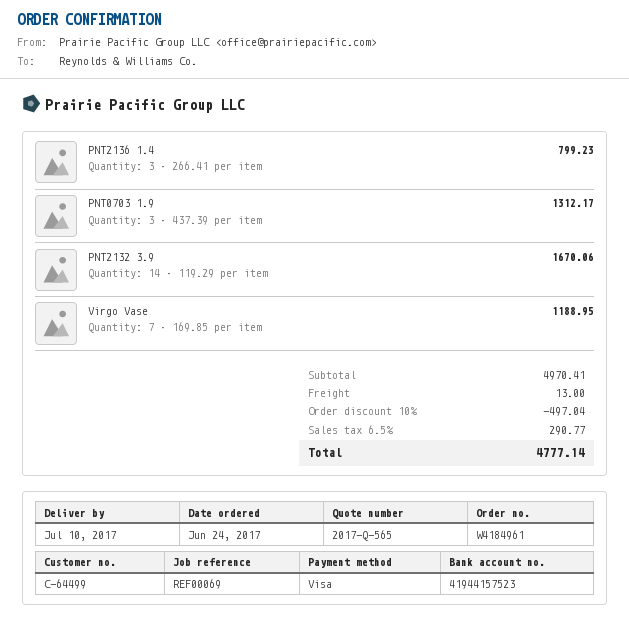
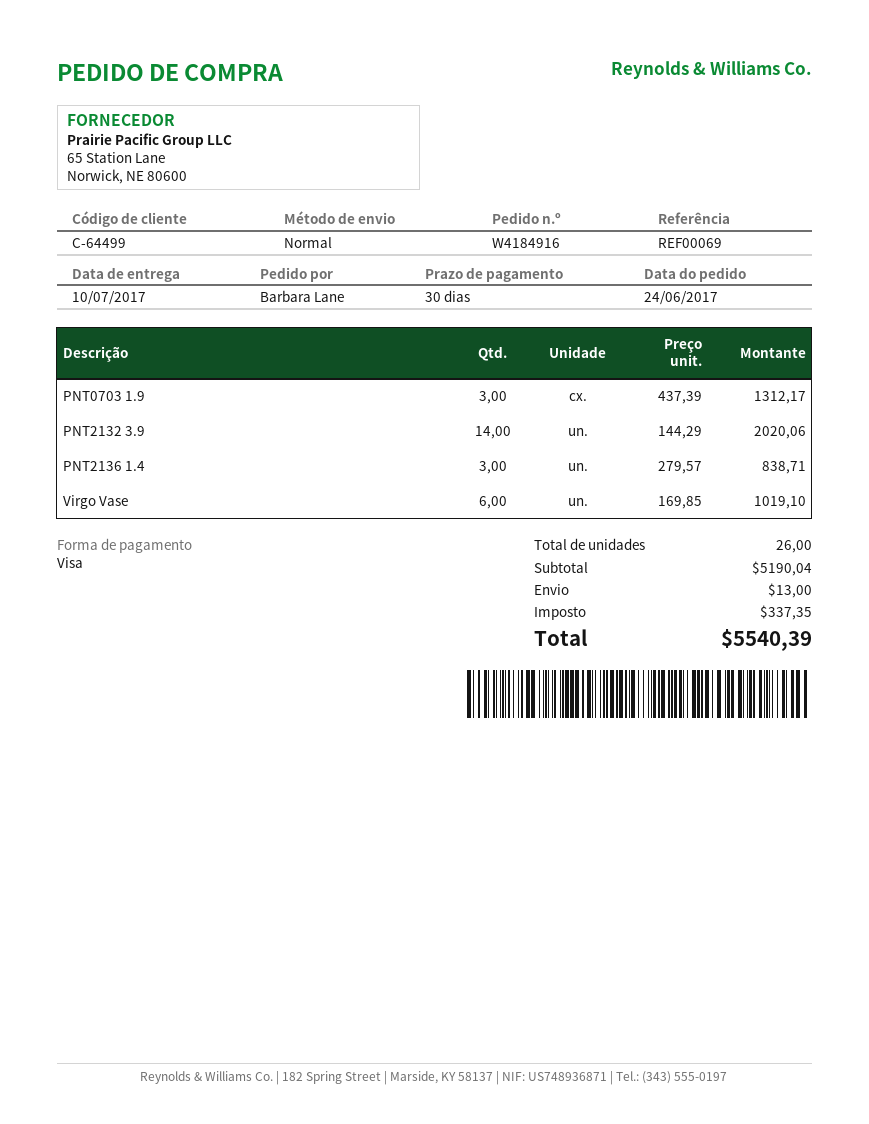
order number: W4184961 -> W4184916
PNT2136 1.4: 3 x 266.41 = 799.23 -> 3 x 279.57 = 838.71
PNT2132 3.9: 14 x 119.29 = 1670.06 -> 14 x 144.29 = 2020.06
Virgo Vase: 7 x 169.85 = 1188.95 -> 6 x 169.85 = 1019.10
subtotal: 4970.41 -> 5190.04
discount: 10% = 497.04 -> none
tax: 290.77 -> 337.35
total: 4777.14 -> 5540.39

